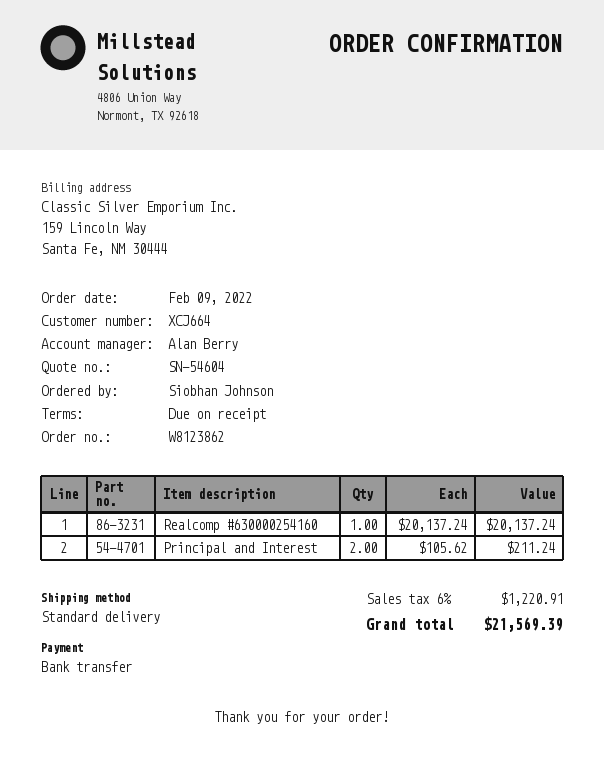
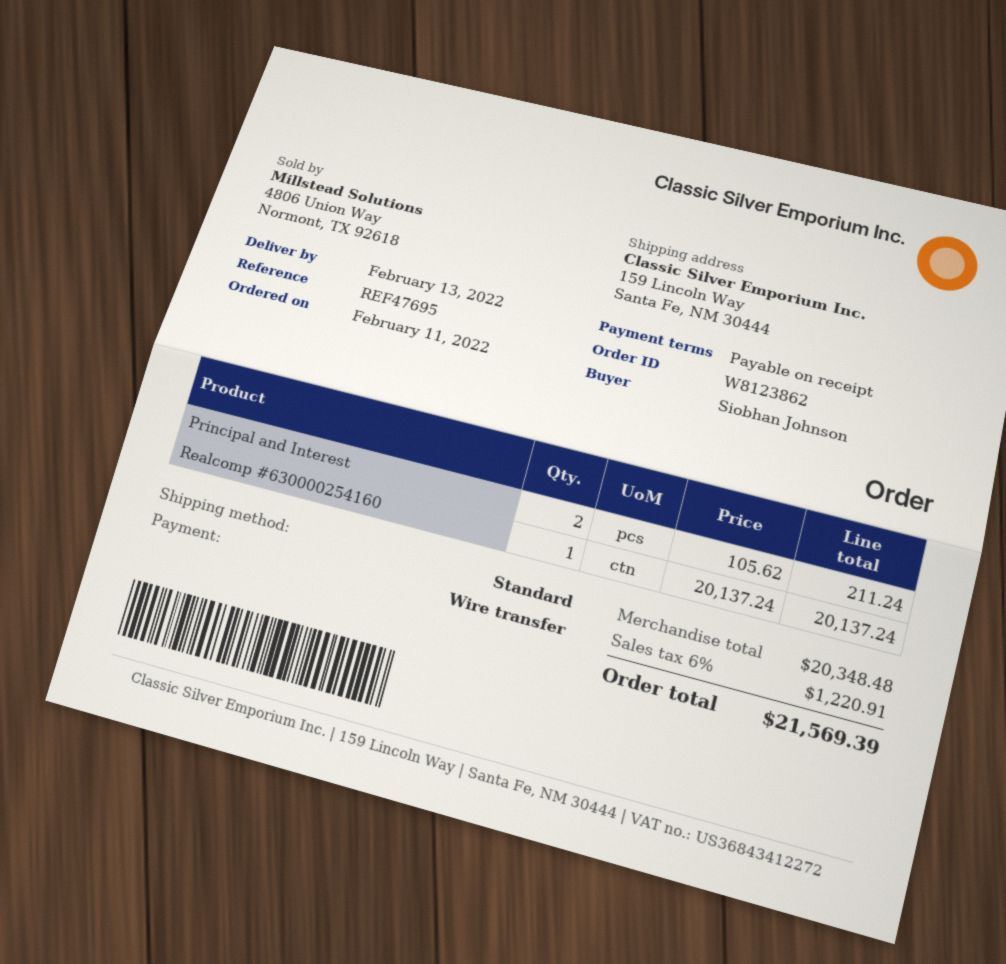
order date: 2022-02-09 -> 2022-02-11

